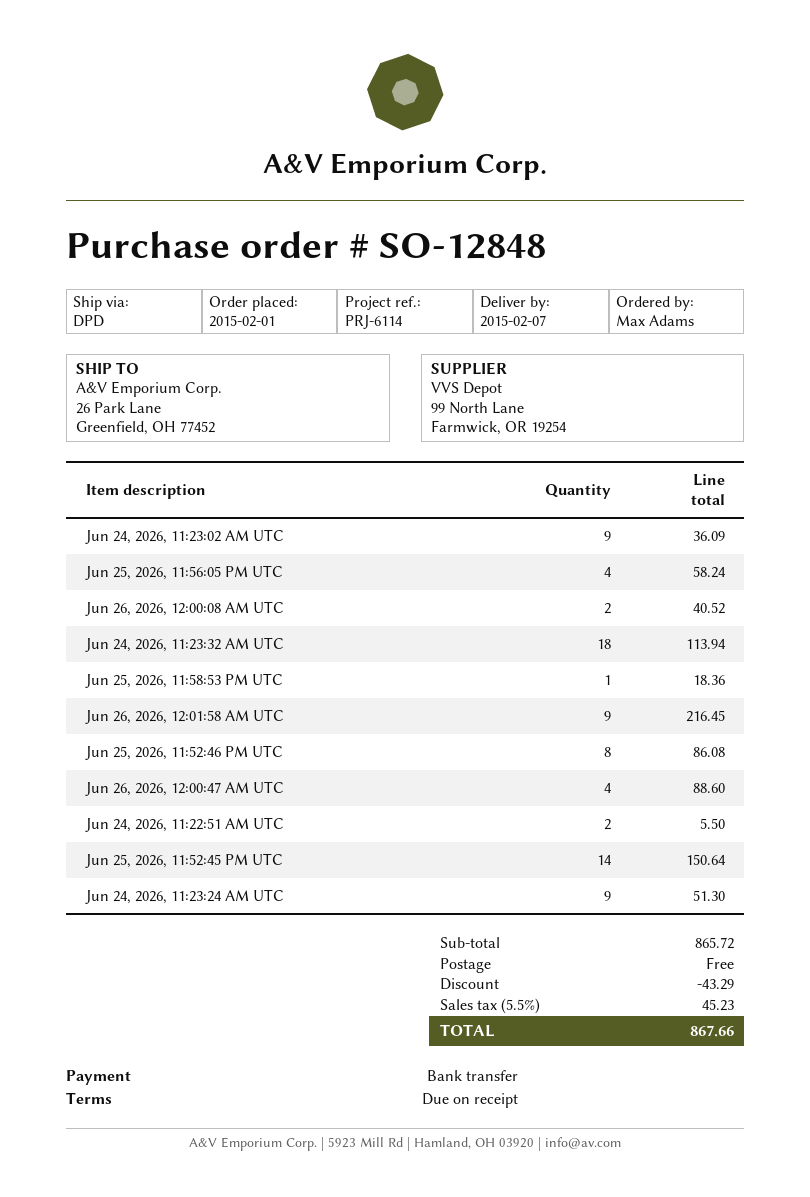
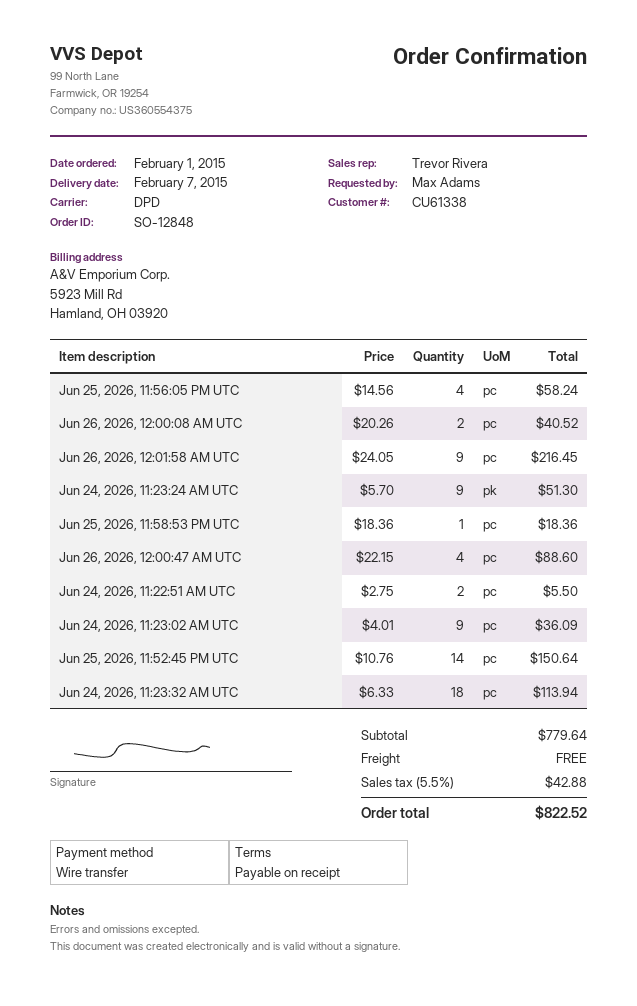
Jun 25, 2026, 11:52:46 PM UTC: 8 for 86.08 -> none
subtotal: 865.72 -> 779.64
discount: 43.29 -> none
tax: 5.5% = 45.23 -> 5.5% = 42.88
total: 867.66 -> 822.52

